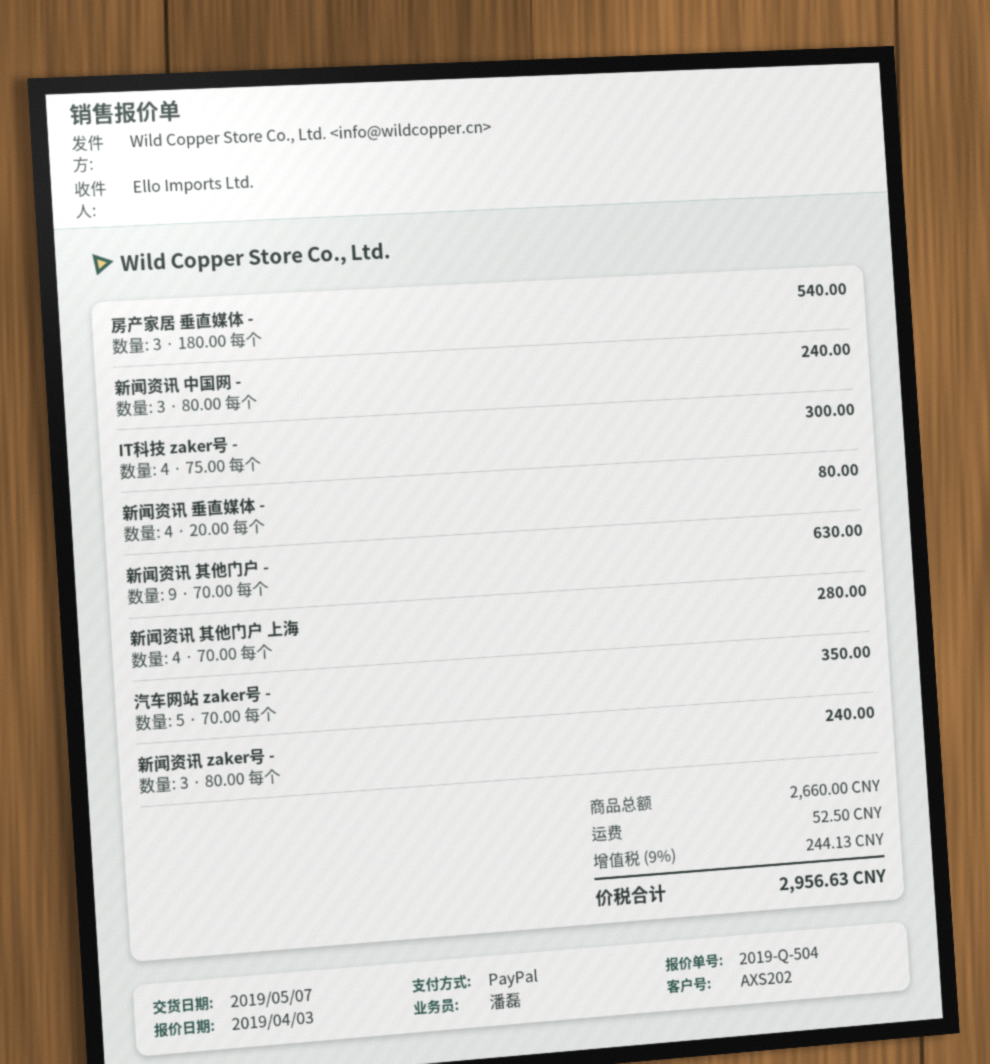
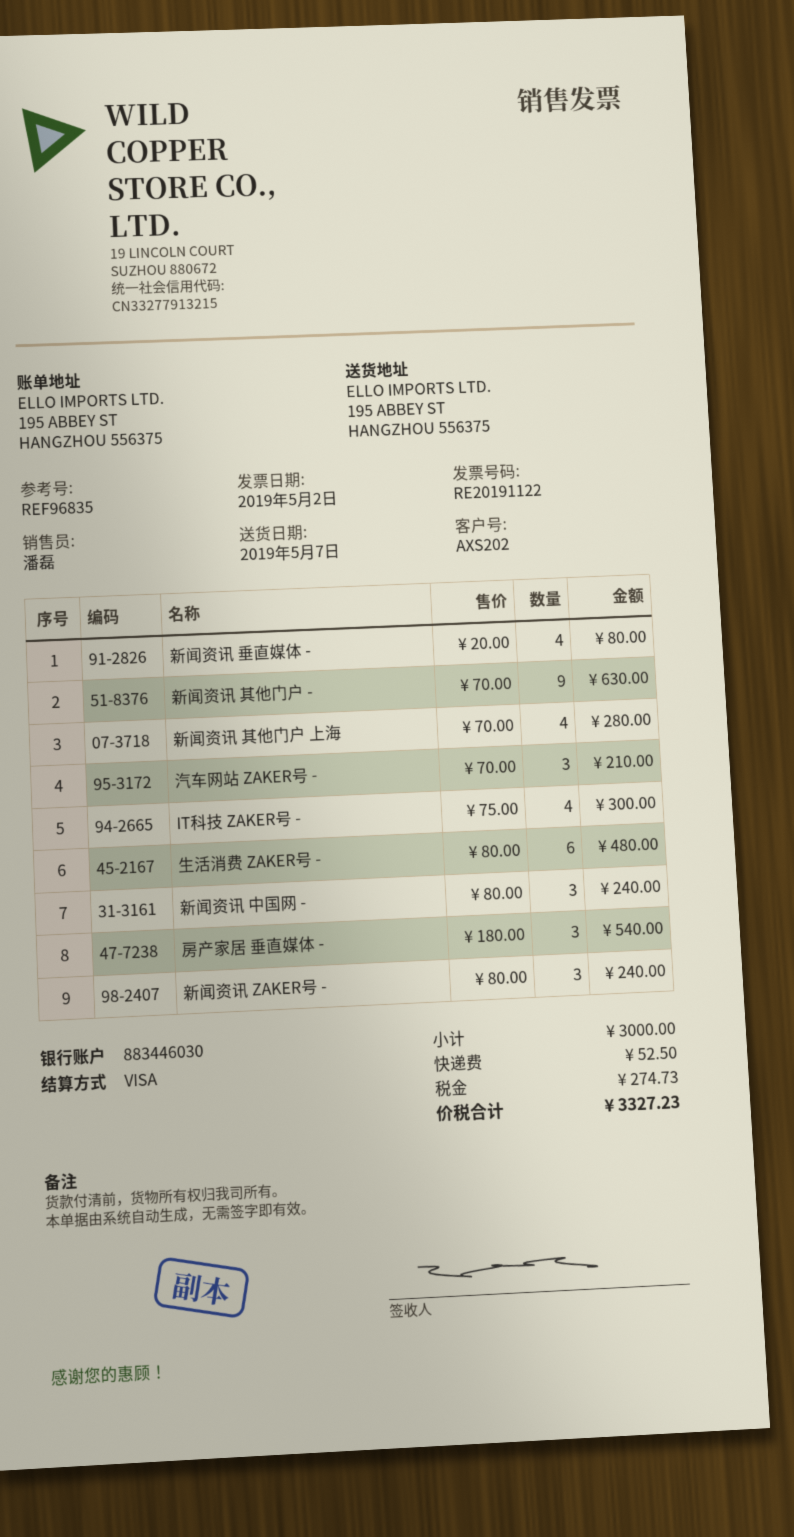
payment method: PayPal -> Visa
汽车网站 zaker号 -: 5 x 70.00 = 350.00 -> 3 x 70.00 = 210.00
生活消费 ZAKER号 -: none -> 6 x 80.00 = 480.00
subtotal: 2660.00 -> 3000.00
tax: 244.13 -> 274.73
total: 2956.63 -> 3327.23

